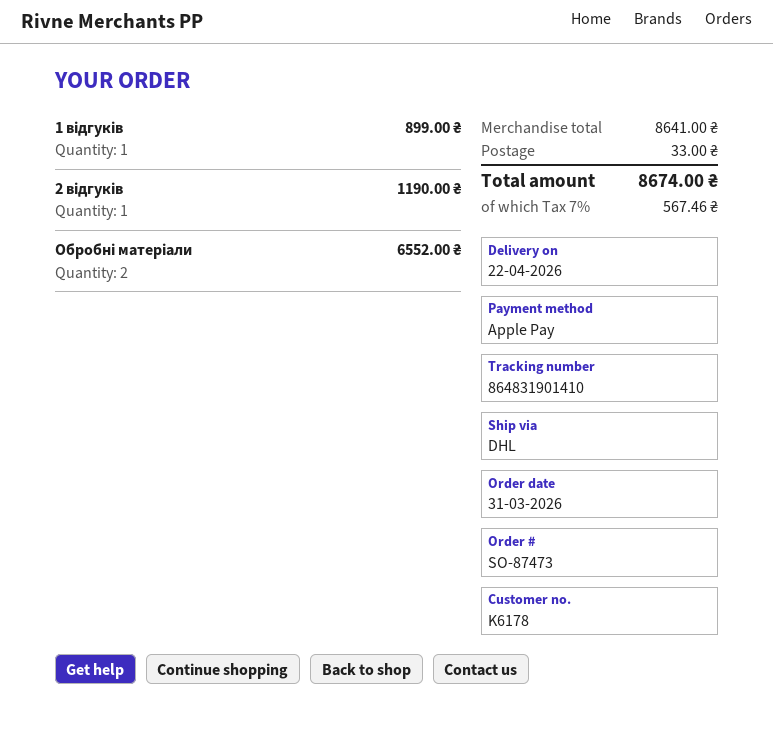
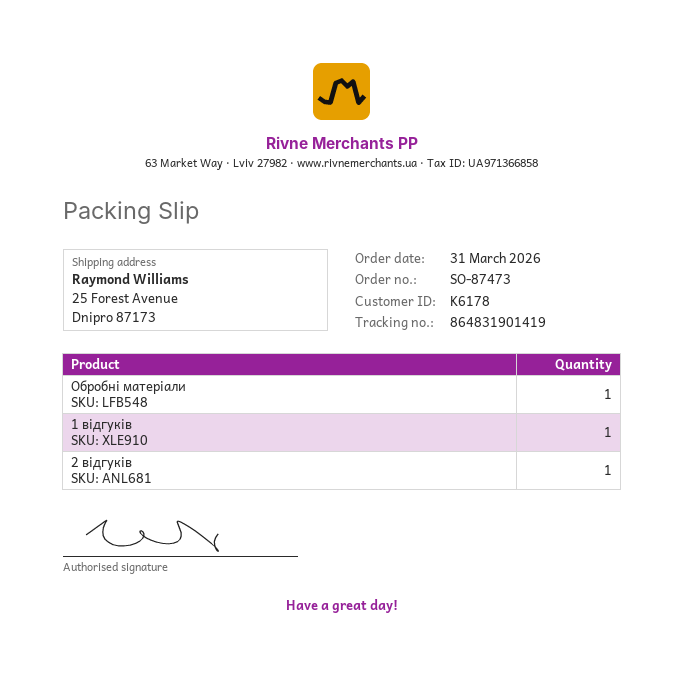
tracking number: 864831901410 -> 864831901419
Обробні матеріали: 2 -> 1

